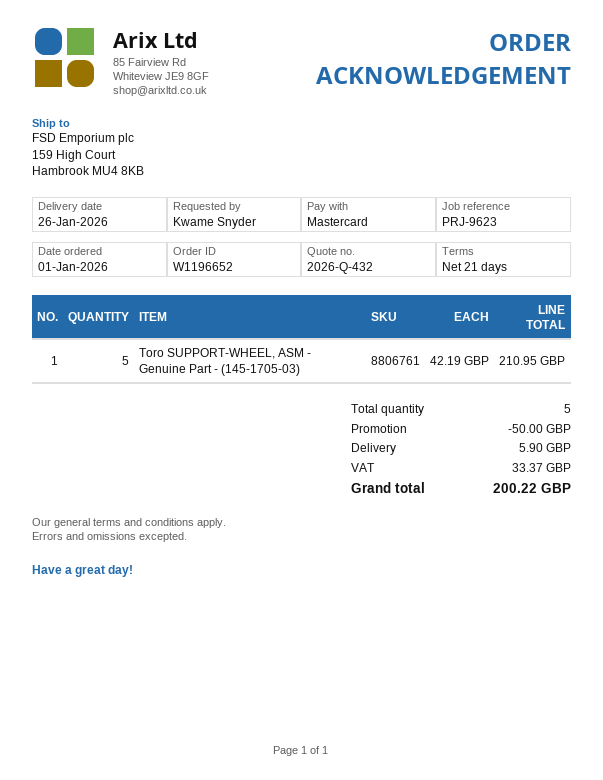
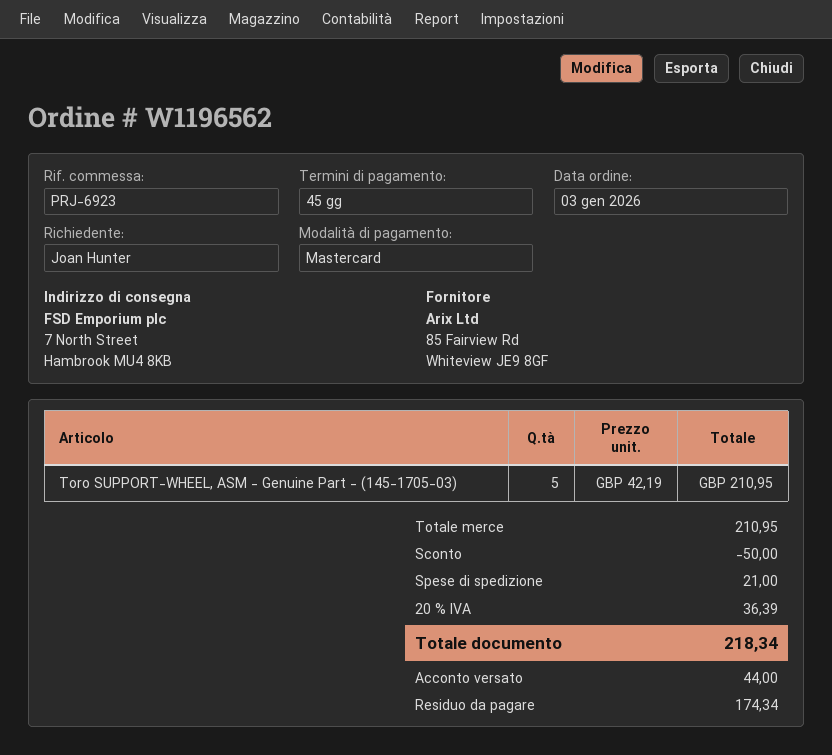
order number: W1196652 -> W1196562
order date: 2026-01-01 -> 2026-01-03
payment terms: 21 days -> 45 days
reference: PRJ-9623 -> PRJ-6923
ordered by: Kwame Snyder -> Joan Hunter
ship to: 159 High Court, Hambrook MU4 8KB -> 7 North Street, Hambrook MU4 8KB
shipping: 5.90 -> 21.00
tax: 33.37 -> 36.39
total: 200.22 -> 218.34

